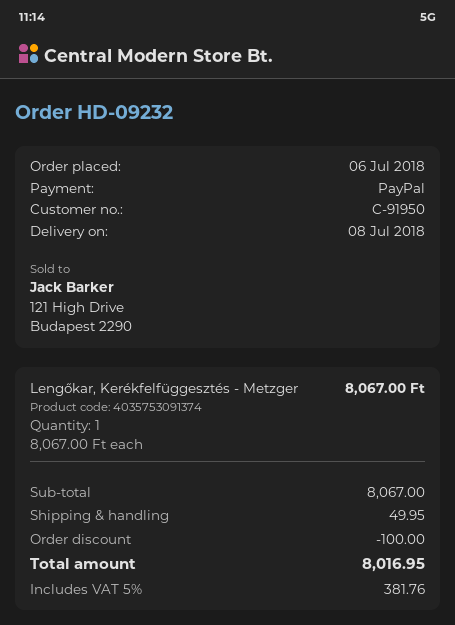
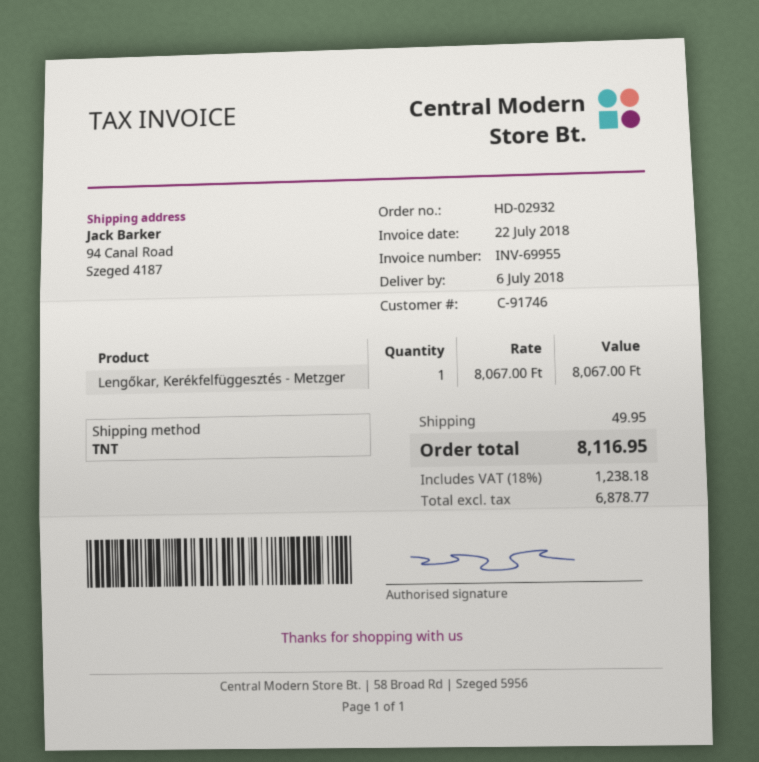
order number: HD-09232 -> HD-02932
delivery date: 2018-07-08 -> 2018-07-06
customer number: C-91950 -> C-91746
discount: 100.00 -> none
tax: 5% = 381.76 -> 18% = 1238.18
total: 8016.95 -> 8116.95

